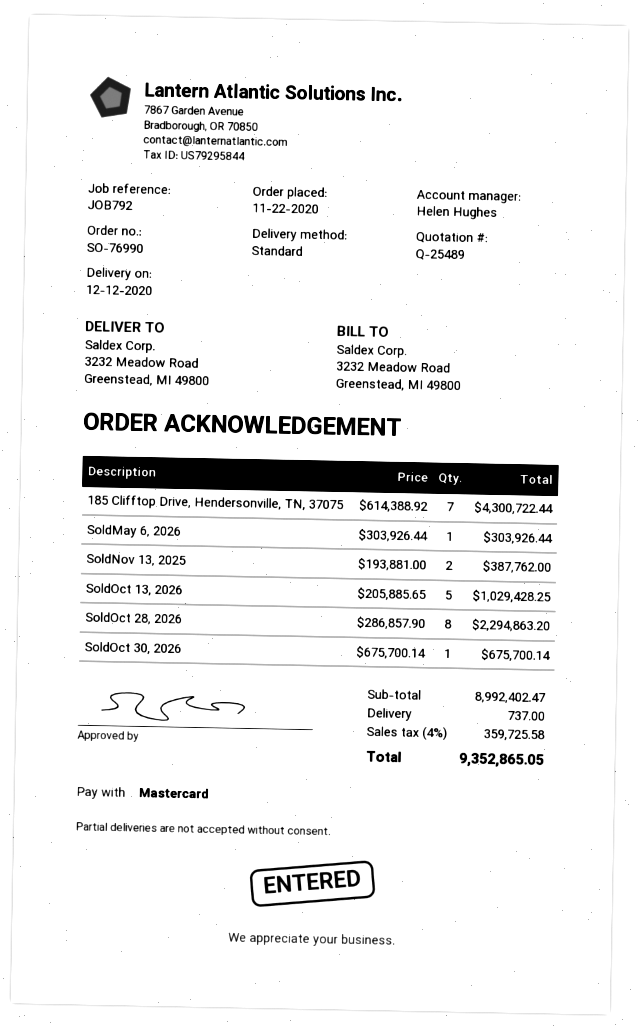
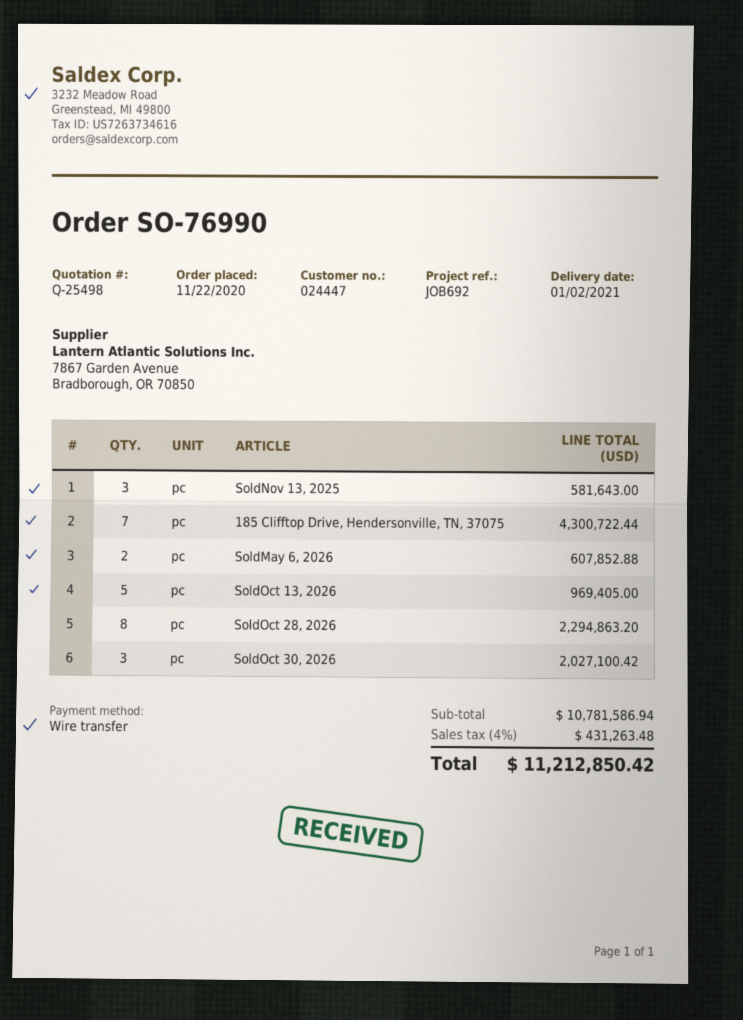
quote number: Q-25489 -> Q-25498
delivery date: 2020-12-12 -> 2021-01-02
reference: JOB792 -> JOB692
payment method: Mastercard -> bank transfer
SoldMay 6, 2026: 1 for 303926.44 -> 2 for 607852.88
SoldNov 13, 2025: 2 for 387762.00 -> 3 for 581643.00
SoldOct 13, 2026: 5 for 1029428.25 -> 5 for 969405.00
SoldOct 30, 2026: 1 for 675700.14 -> 3 for 2027100.42
subtotal: 8992402.47 -> 10781586.94
shipping: 737.00 -> none
tax: 4% = 359725.58 -> 4% = 431263.48
total: 9352865.05 -> 11212850.42

